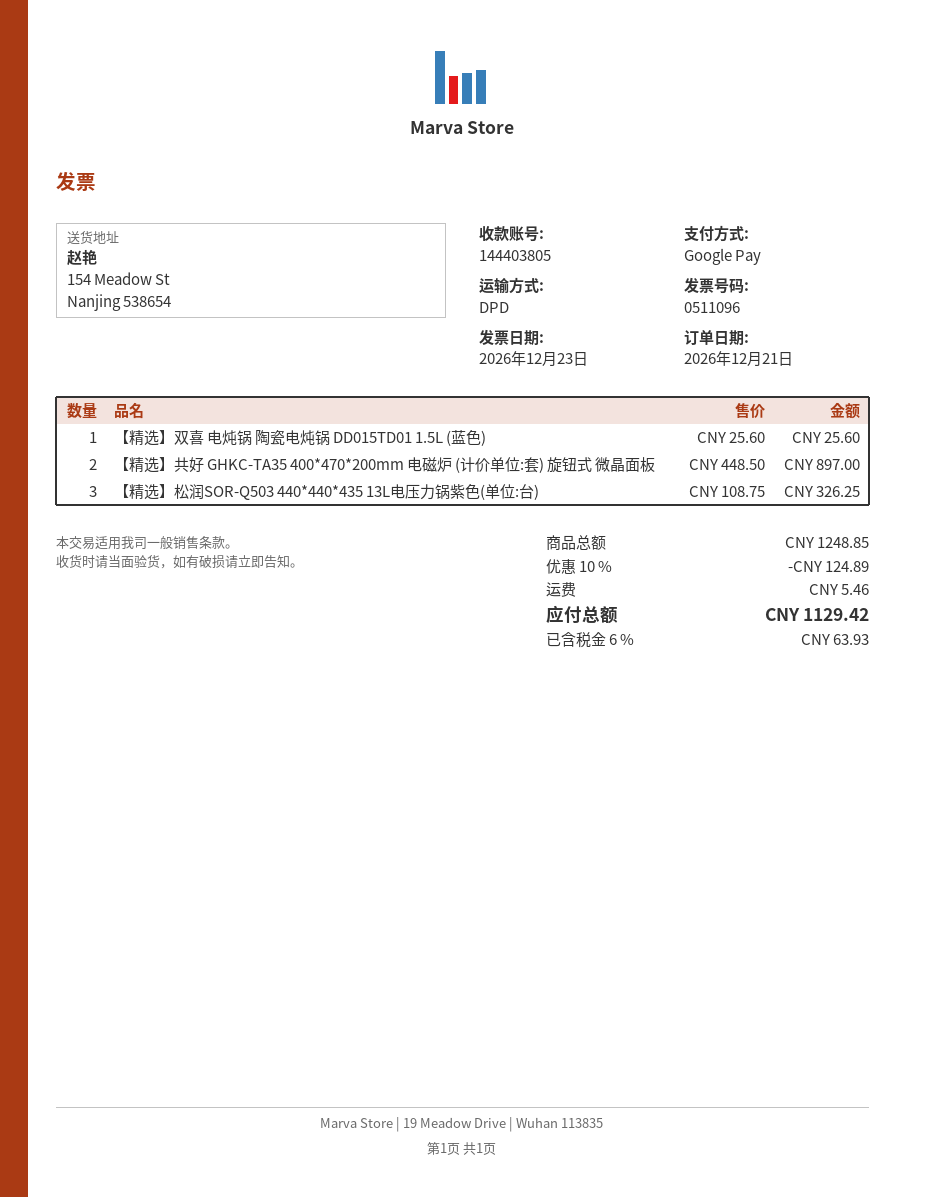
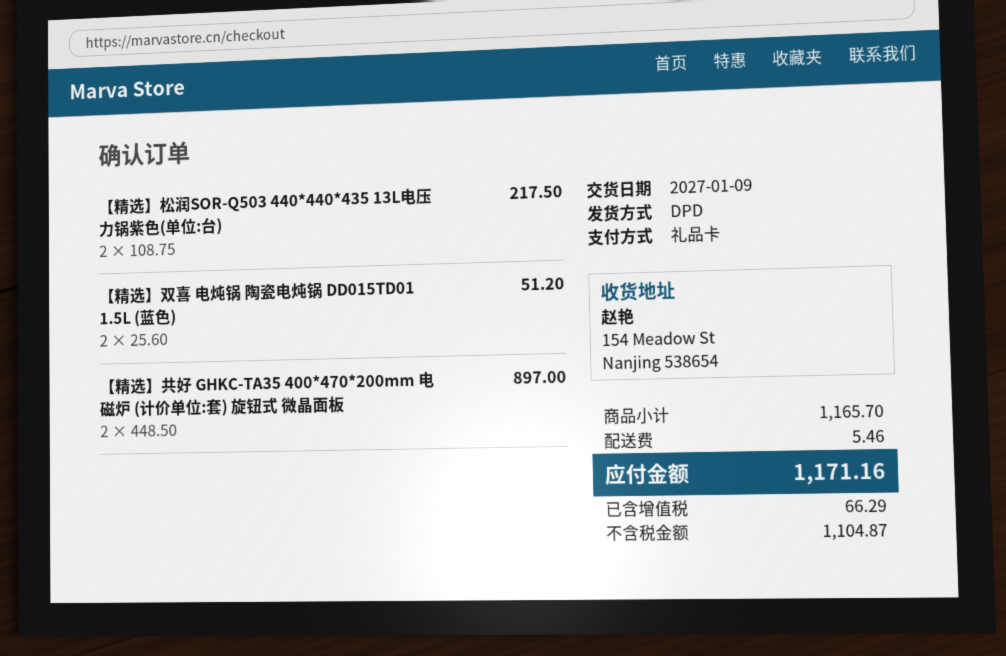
payment method: Google Pay -> gift card
【精选】双喜 电炖锅 陶瓷电炖锅 DD015TD01 1.5L (蓝色): 1 x 25.60 = 25.60 -> 2 x 25.60 = 51.20
【精选】松润SOR-Q503 440*440*435 13L电压力锅紫色(单位:台): 3 x 108.75 = 326.25 -> 2 x 108.75 = 217.50
subtotal: 1248.85 -> 1165.70
discount: 10% = 124.89 -> none
tax: 63.93 -> 66.29
total: 1129.42 -> 1171.16

